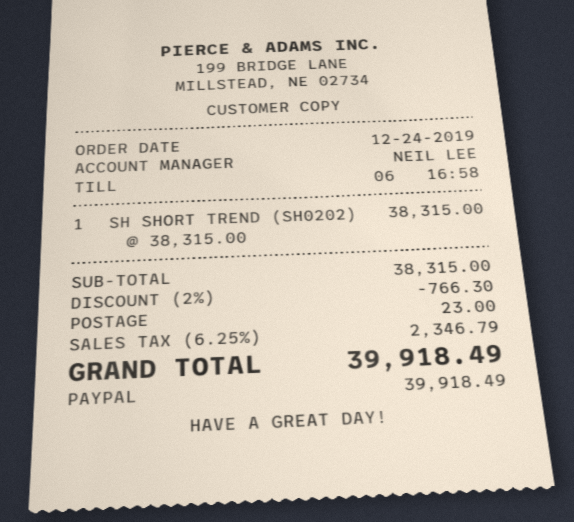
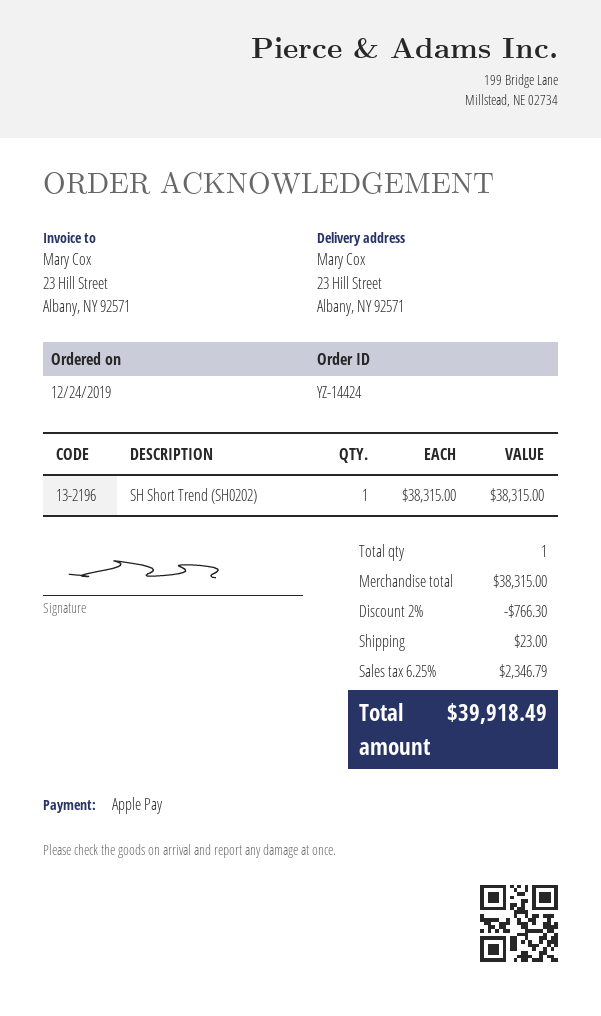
payment method: PayPal -> Apple Pay

